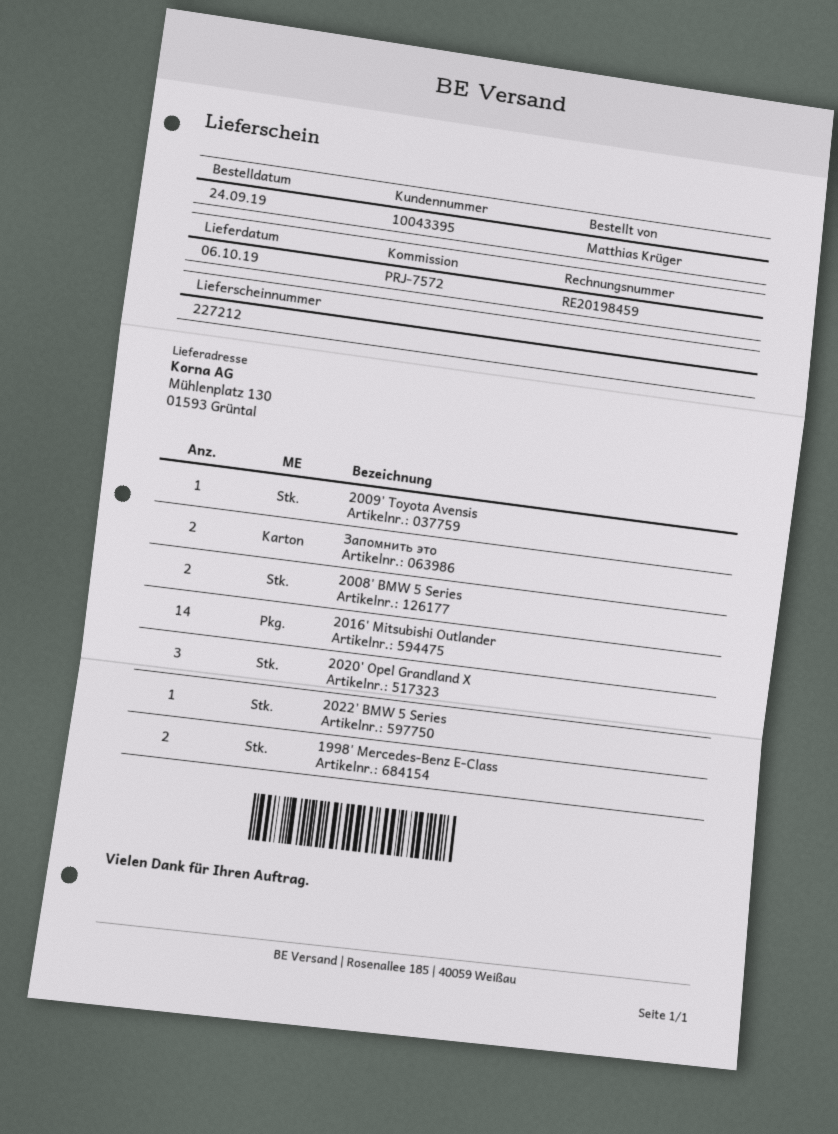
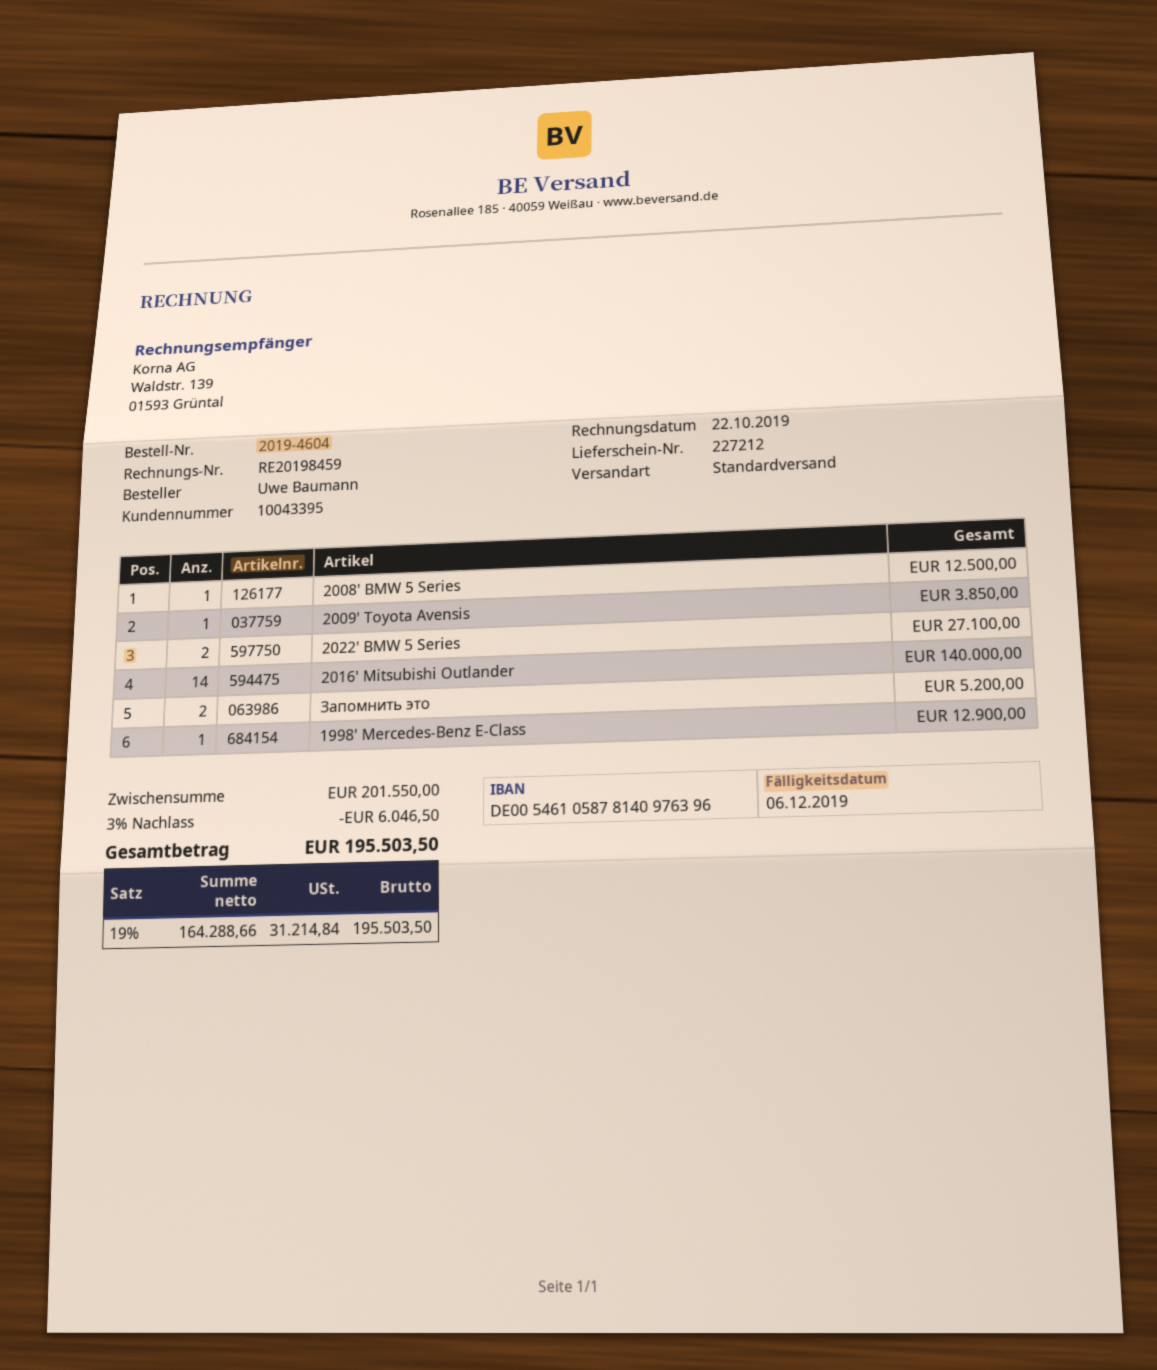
ordered by: Matthias Krüger -> Uwe Baumann
2008' BMW 5 Series: 2 -> 1
2020' Opel Grandland X: 3 -> none
2022' BMW 5 Series: 1 -> 2
1998' Mercedes-Benz E-Class: 2 -> 1

